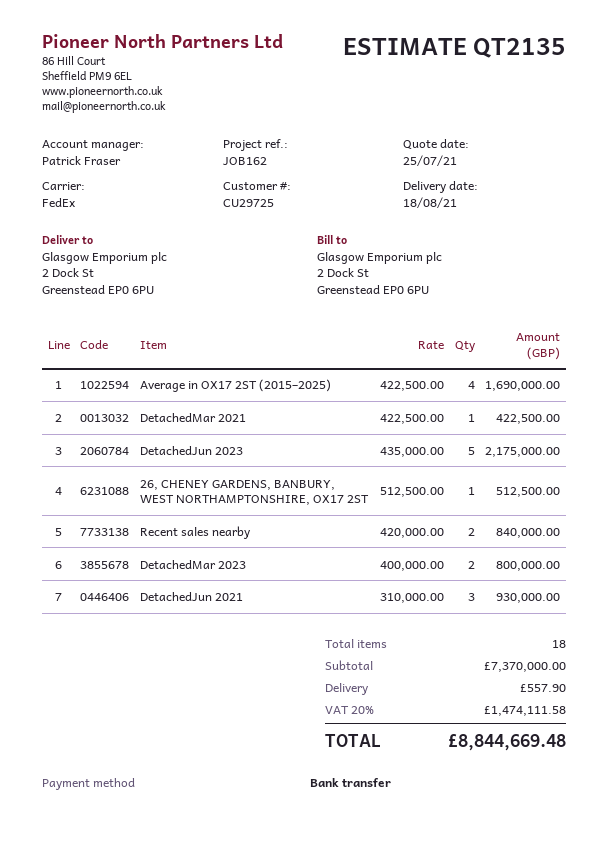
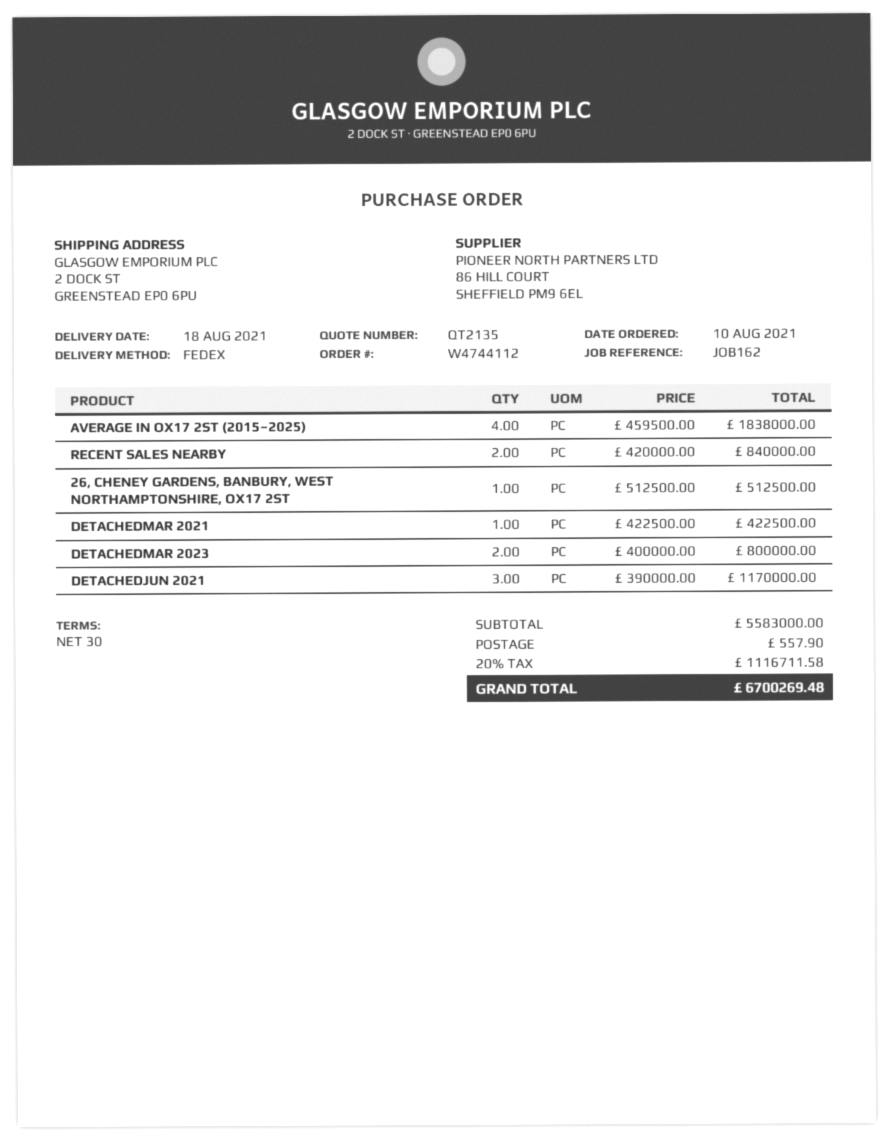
Average in OX17 2ST (2015–2025): 4 x 422500.00 = 1690000.00 -> 4 x 459500.00 = 1838000.00
DetachedJun 2023: 5 x 435000.00 = 2175000.00 -> none
DetachedJun 2021: 3 x 310000.00 = 930000.00 -> 3 x 390000.00 = 1170000.00
subtotal: 7370000.00 -> 5583000.00
tax: 20% = 1474111.58 -> 20% = 1116711.58
total: 8844669.48 -> 6700269.48

